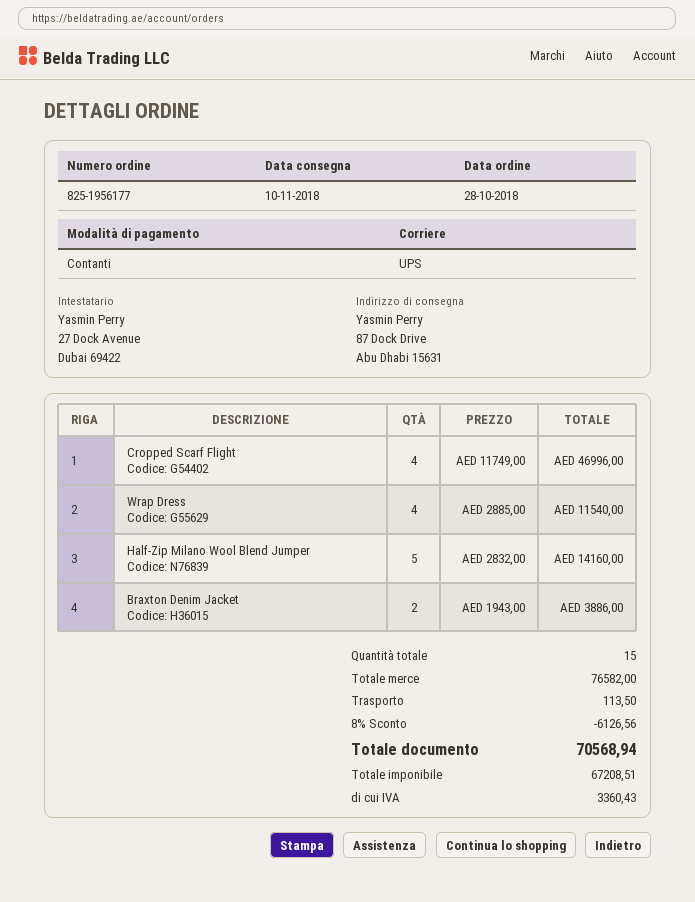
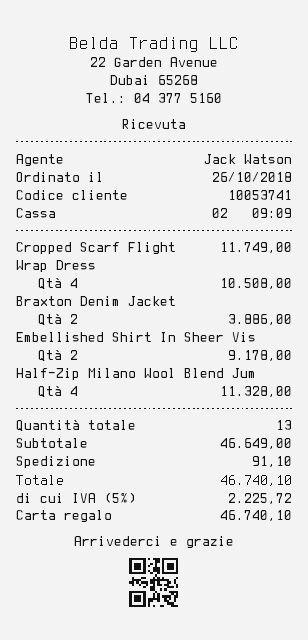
order date: 2018-10-28 -> 2018-10-26
payment method: cash -> gift card
Cropped Scarf Flight: 4 for 46996.00 -> 1 for 11749.00
Wrap Dress: 4 for 11540.00 -> 4 for 10508.00
Half-Zip Milano Wool Blend Jumper: 5 for 14160.00 -> 4 for 11328.00
Embellished Shirt In Sheer Vis: none -> 2 for 9178.00
total quantity: 15 -> 13
subtotal: 76582.00 -> 46649.00
discount: 8% = 6126.56 -> none
shipping: 113.50 -> 91.10
tax: 3360.43 -> 2225.72
total: 70568.94 -> 46740.10

